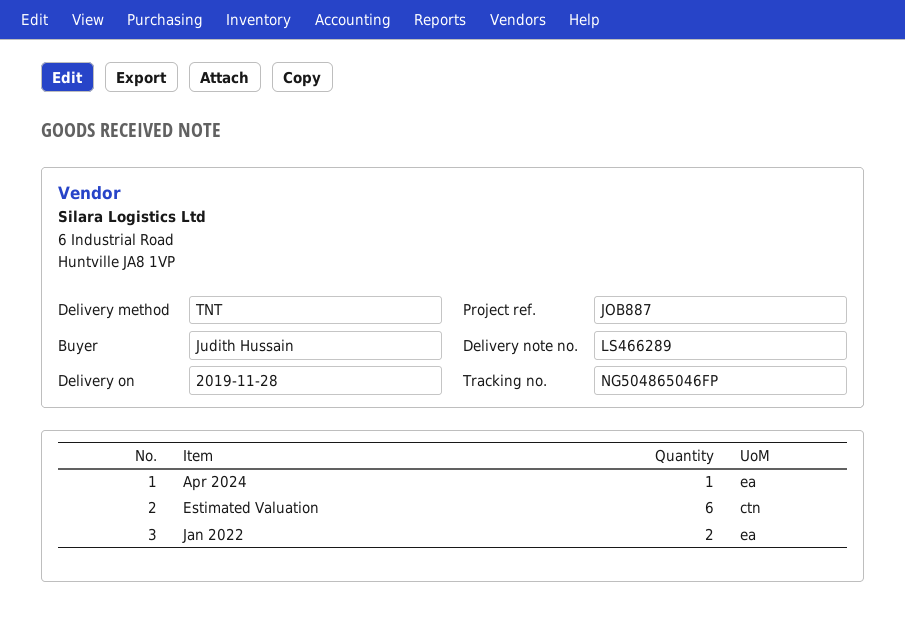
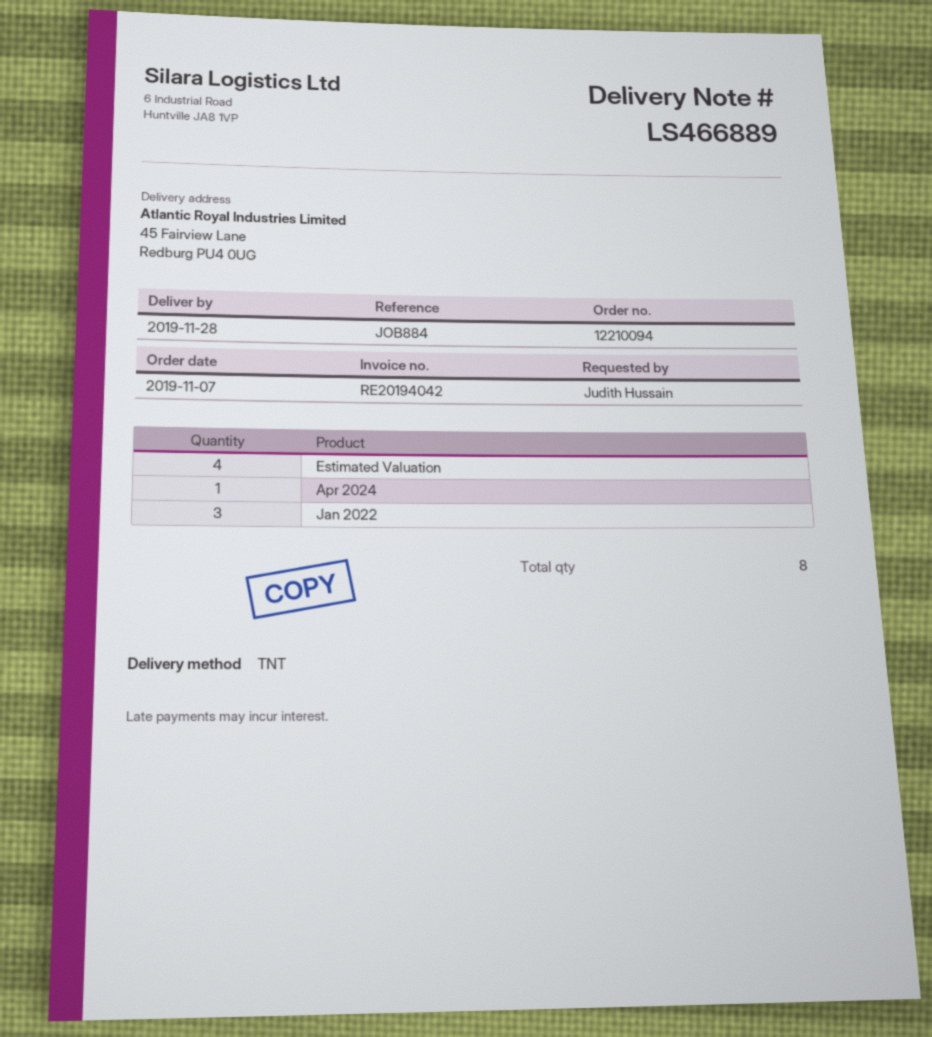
delivery note number: LS466289 -> LS466889
reference: JOB887 -> JOB884
Estimated Valuation: 6 -> 4
Jan 2022: 2 -> 3

